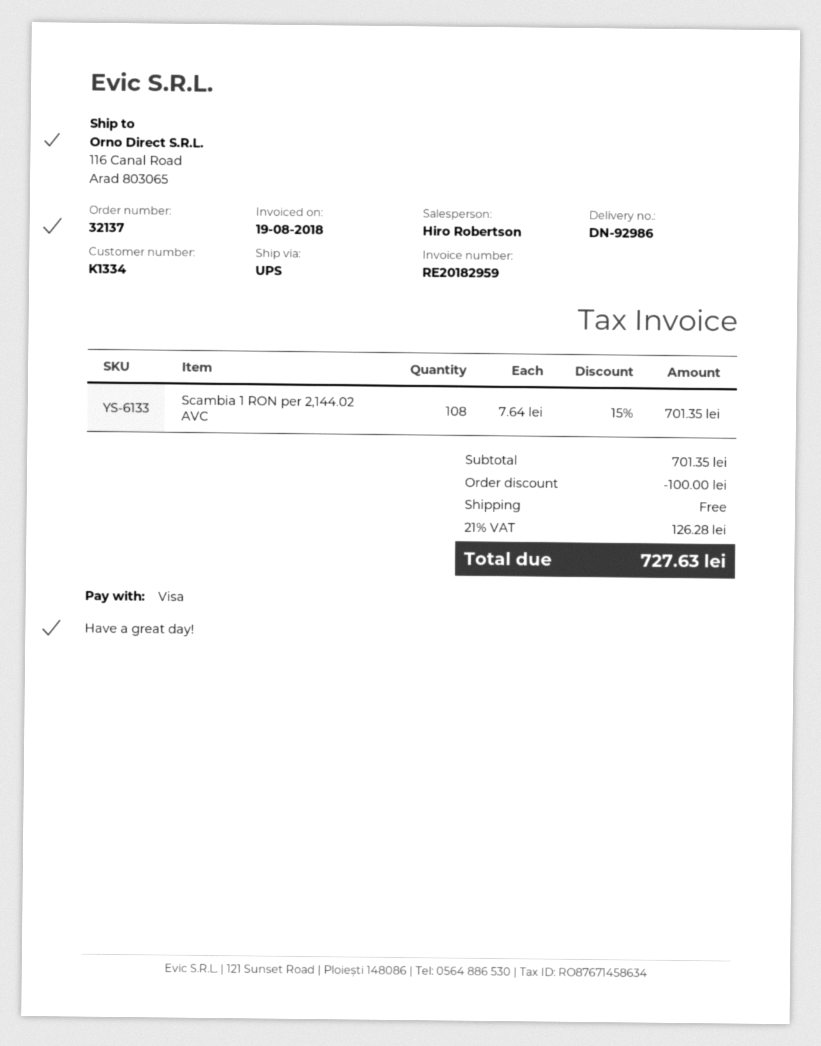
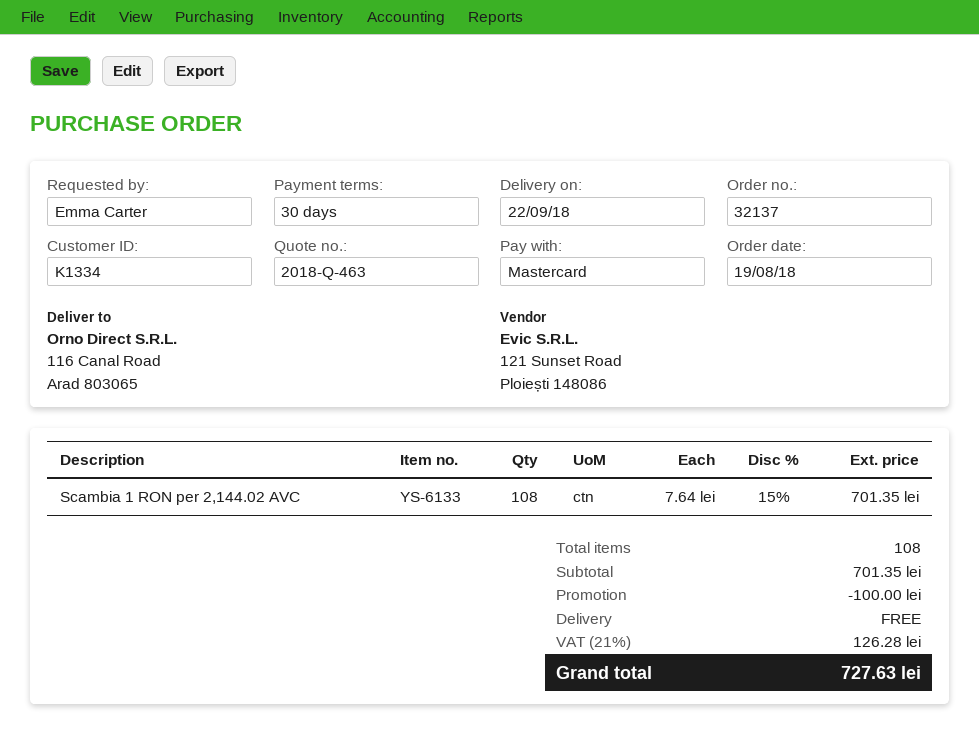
payment method: Visa -> Mastercard

